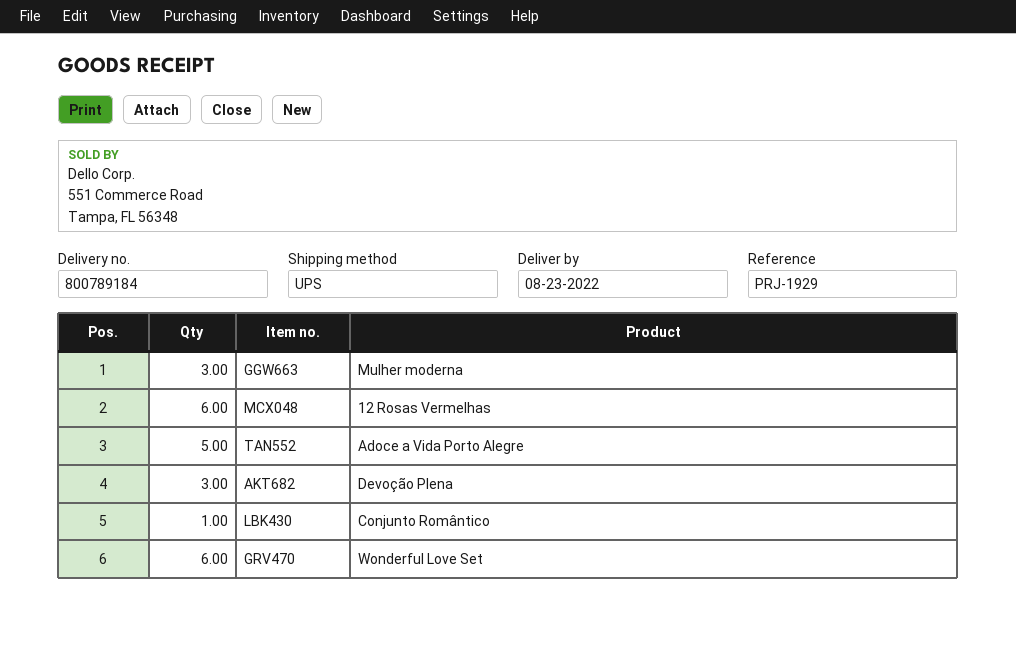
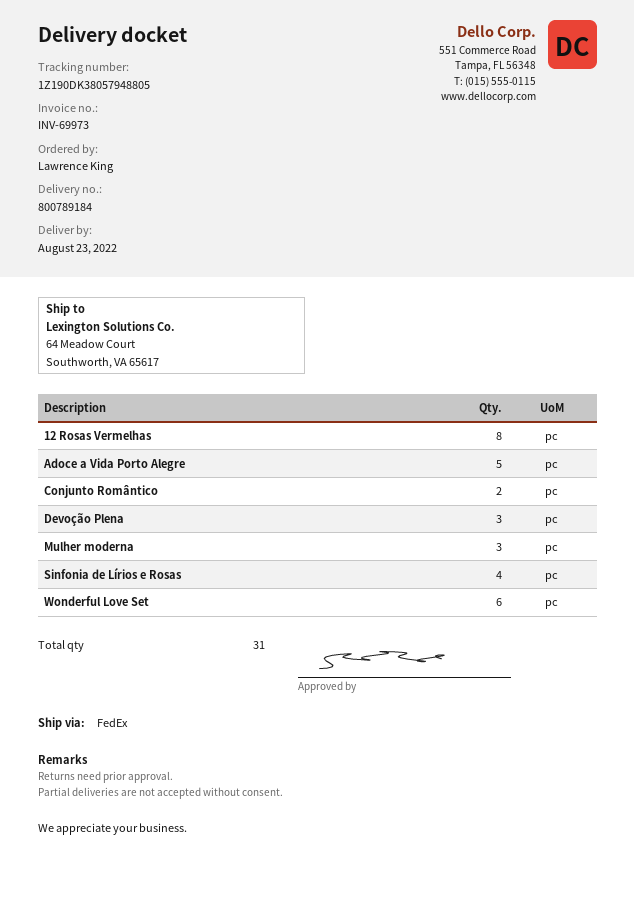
shipping method: UPS -> FedEx
12 Rosas Vermelhas: 6 -> 8
Conjunto Romântico: 1 -> 2
Sinfonia de Lírios e Rosas: none -> 4

